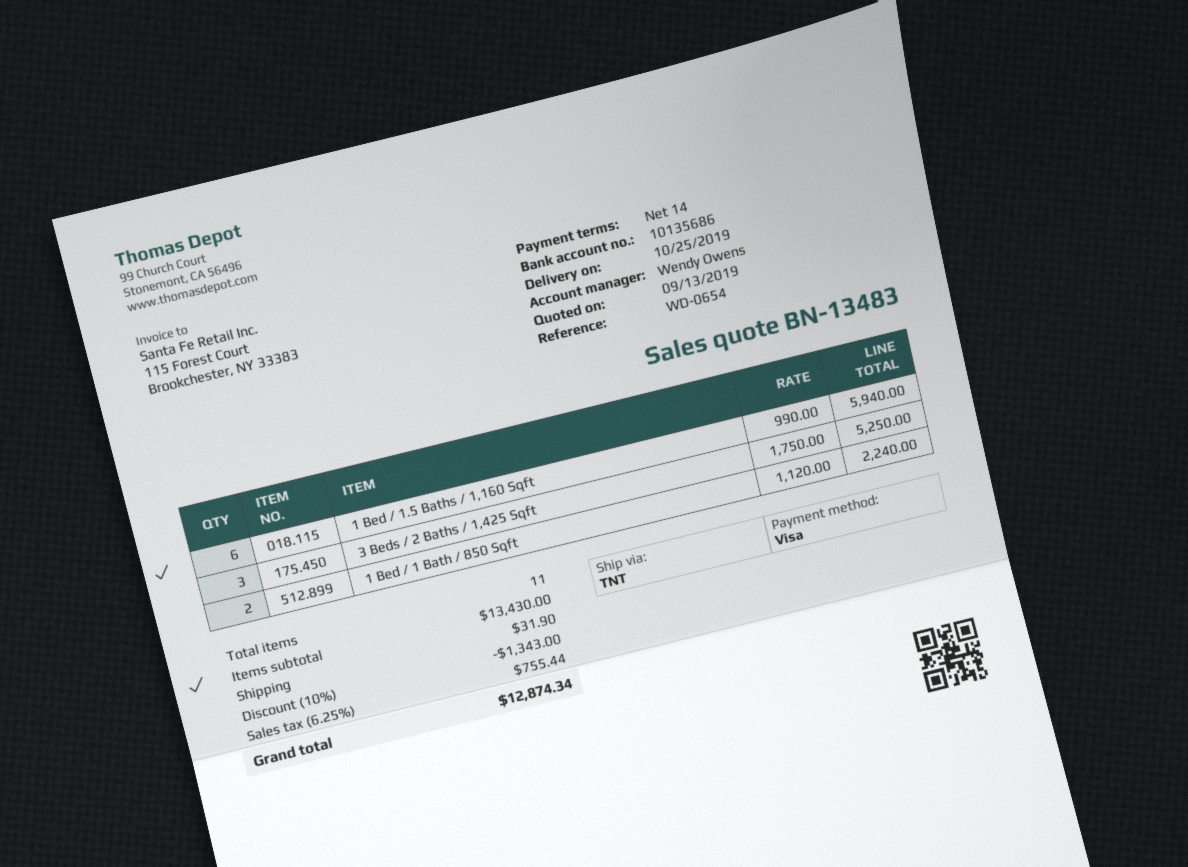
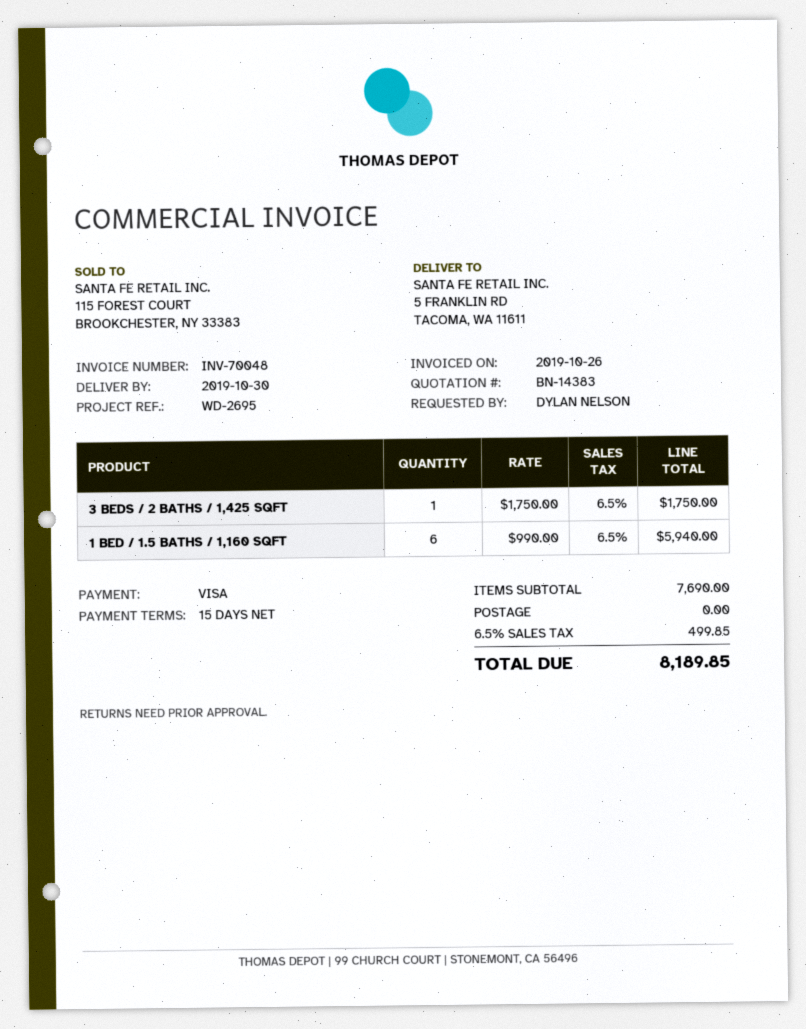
quote number: BN-13483 -> BN-14383
delivery date: 2019-10-25 -> 2019-10-30
payment terms: 14 days -> 15 days
reference: WD-0654 -> WD-2695
3 Beds / 2 Baths / 1,425 Sqft: 3 x 1750.00 = 5250.00 -> 1 x 1750.00 = 1750.00
1 Bed / 1 Bath / 850 Sqft: 2 x 1120.00 = 2240.00 -> none
subtotal: 13430.00 -> 7690.00
discount: 10% = 1343.00 -> none
shipping: 31.90 -> 0.00
tax: 6.25% = 755.44 -> 6.5% = 499.85
total: 12874.34 -> 8189.85

